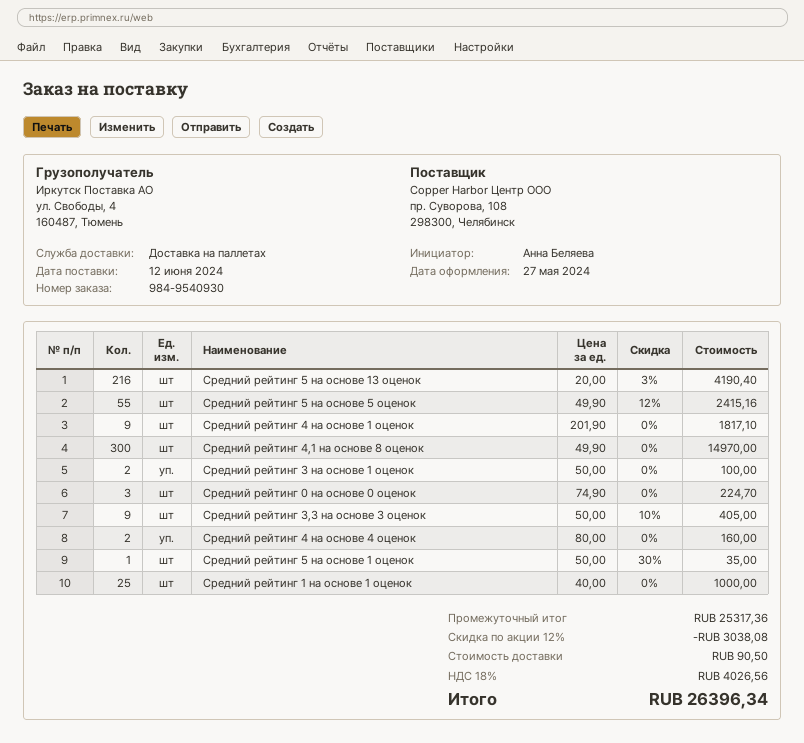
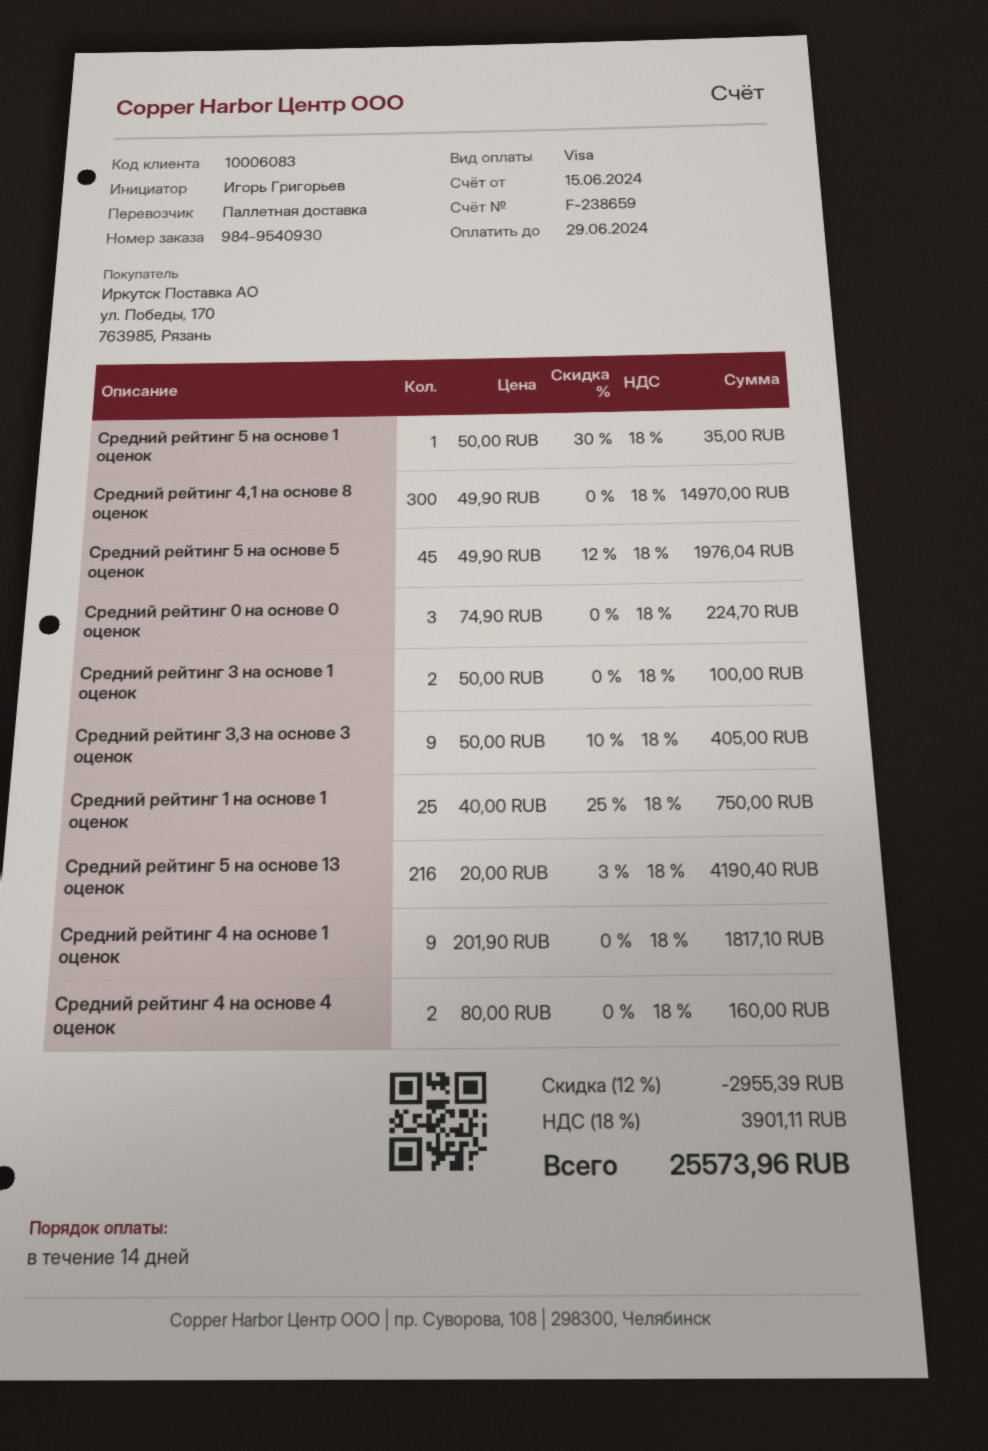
ordered by: Анна Беляева -> Игорь Григорьев
Средний рейтинг 5 на основе 5 оценок: 55 x 49.90 - 12% = 2415.16 -> 45 x 49.90 - 12% = 1976.04
Средний рейтинг 1 на основе 1 оценок: 25 x 40.00 = 1000.00 -> 25 x 40.00 - 25% = 750.00
discount: 12% = 3038.08 -> 12% = 2955.39
shipping: 90.50 -> none
tax: 18% = 4026.56 -> 18% = 3901.11
total: 26396.34 -> 25573.96

